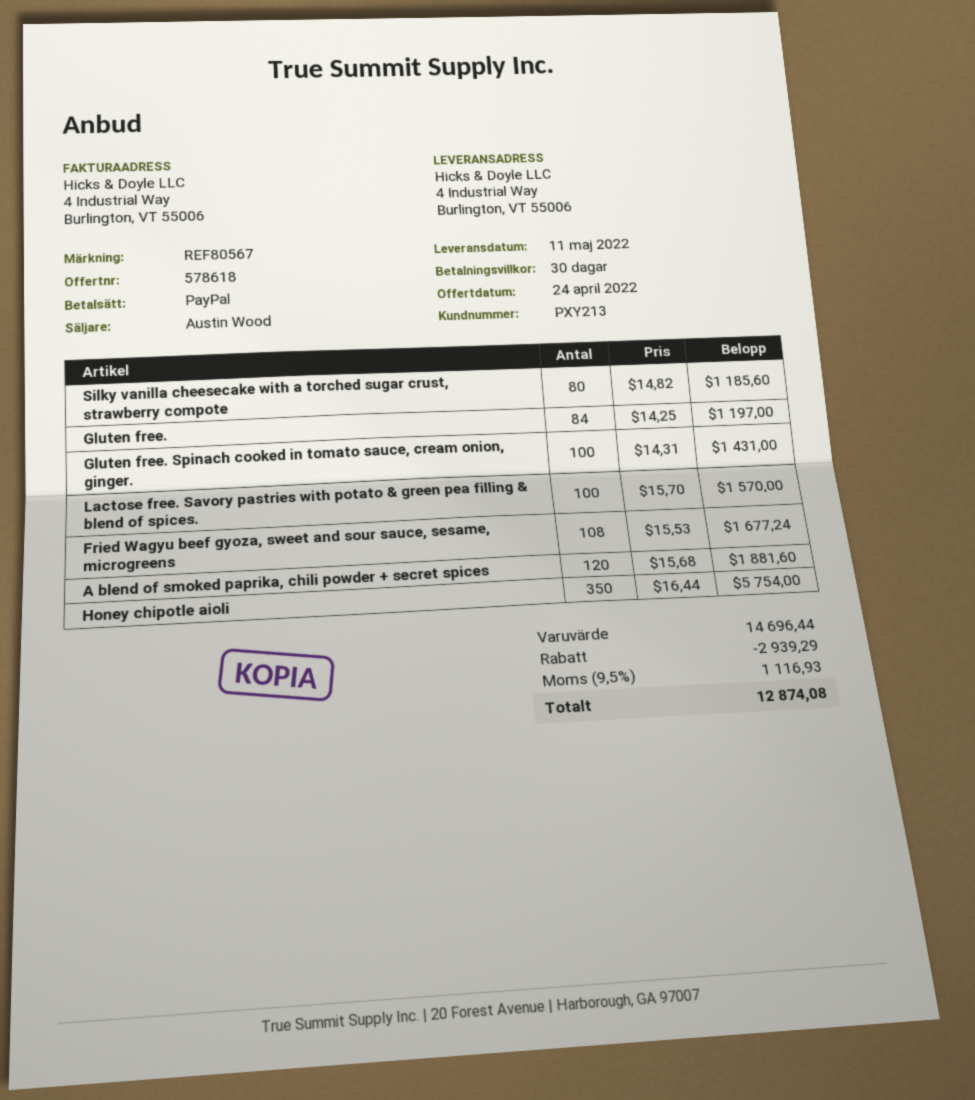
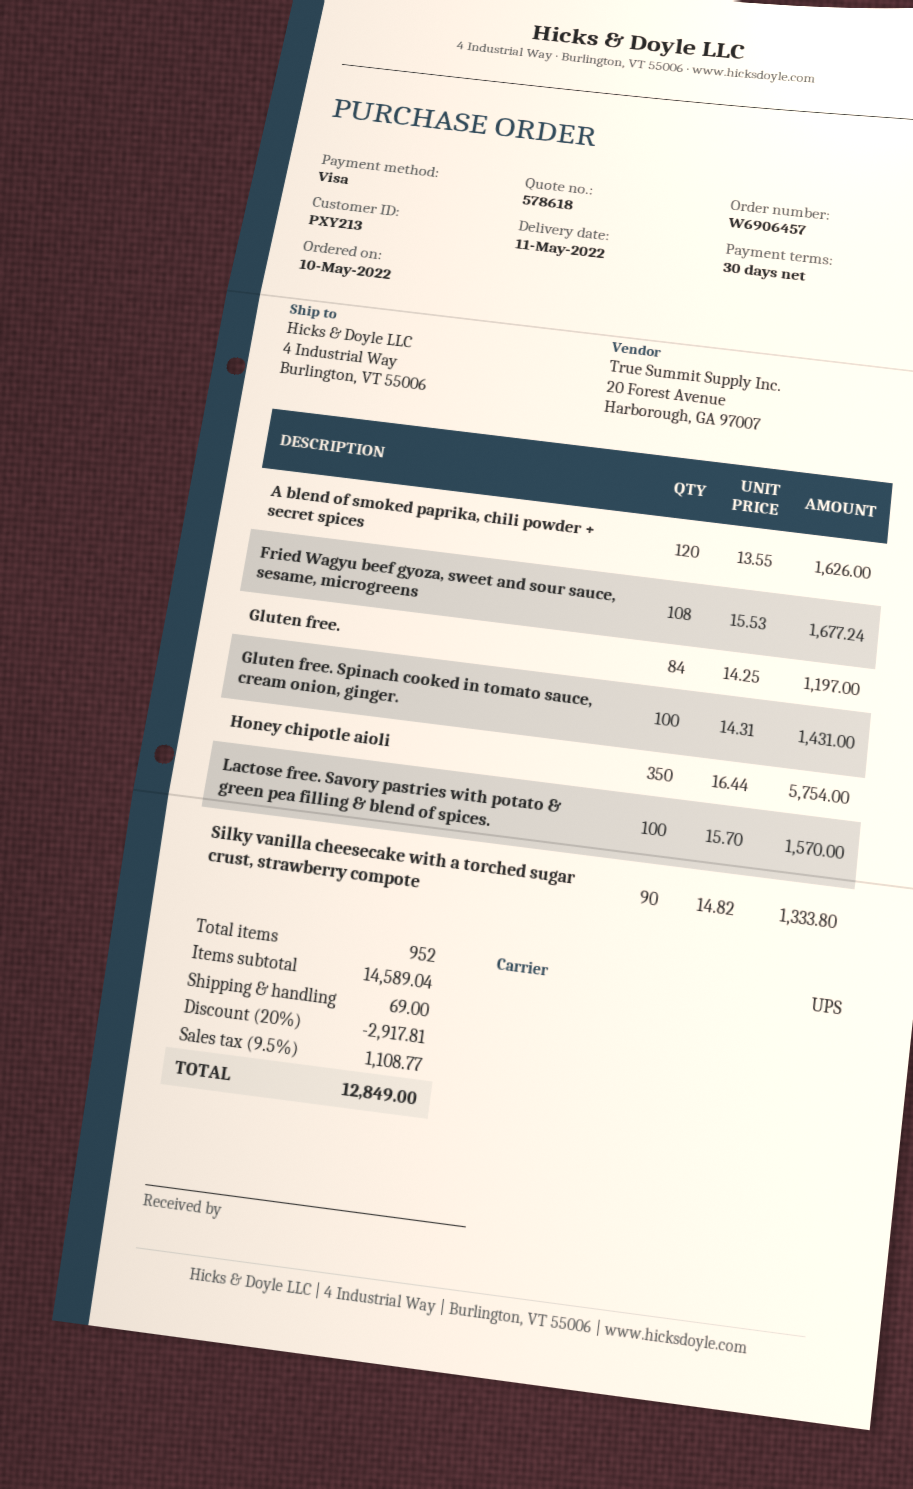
payment method: PayPal -> Visa
Silky vanilla cheesecake with a torched sugar crust, strawberry compote: 80 x 14.82 = 1185.60 -> 90 x 14.82 = 1333.80
A blend of smoked paprika, chili powder + secret spices: 120 x 15.68 = 1881.60 -> 120 x 13.55 = 1626.00
subtotal: 14696.44 -> 14589.04
discount: 2939.29 -> 2917.81
shipping: none -> 69.00
tax: 9.5% = 1116.93 -> 9.5% = 1108.77
total: 12874.08 -> 12849.00

